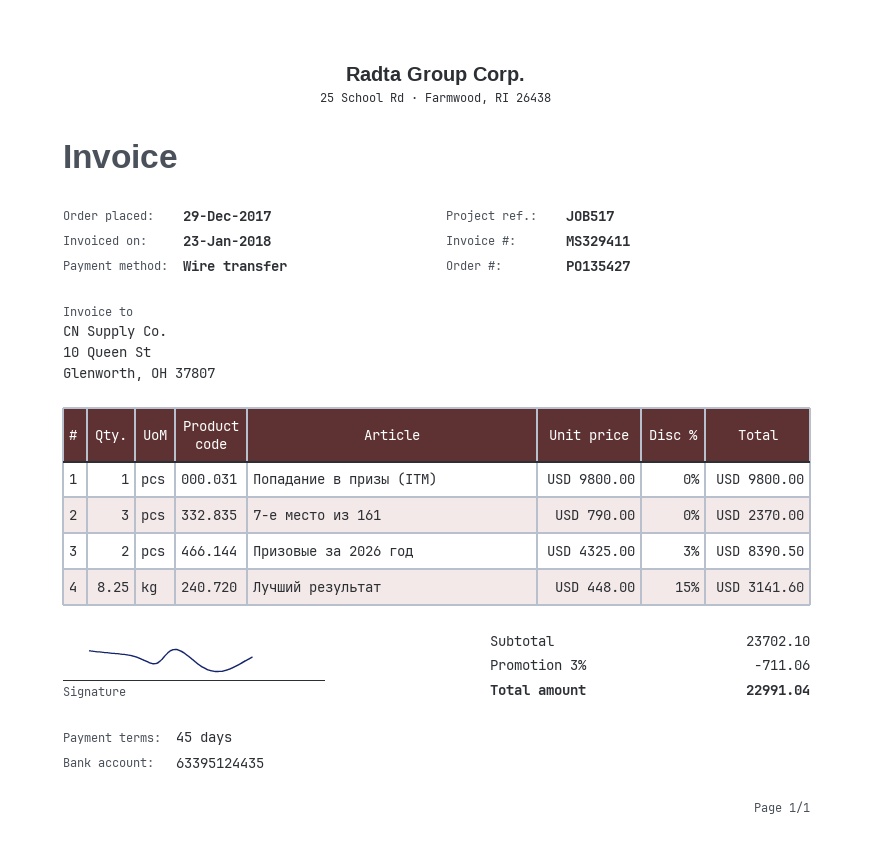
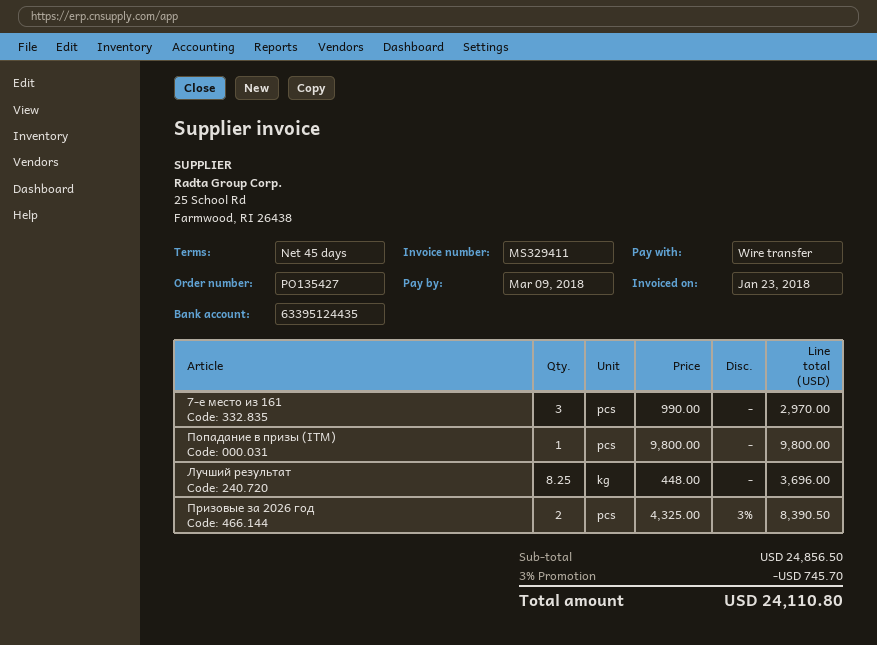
7-е место из 161: 3 x 790.00 = 2370.00 -> 3 x 990.00 = 2970.00
Лучший результат: 8.25 x 448.00 - 15% = 3141.60 -> 8.25 x 448.00 = 3696.00
subtotal: 23702.10 -> 24856.50
discount: 3% = 711.06 -> 3% = 745.70
total: 22991.04 -> 24110.80

